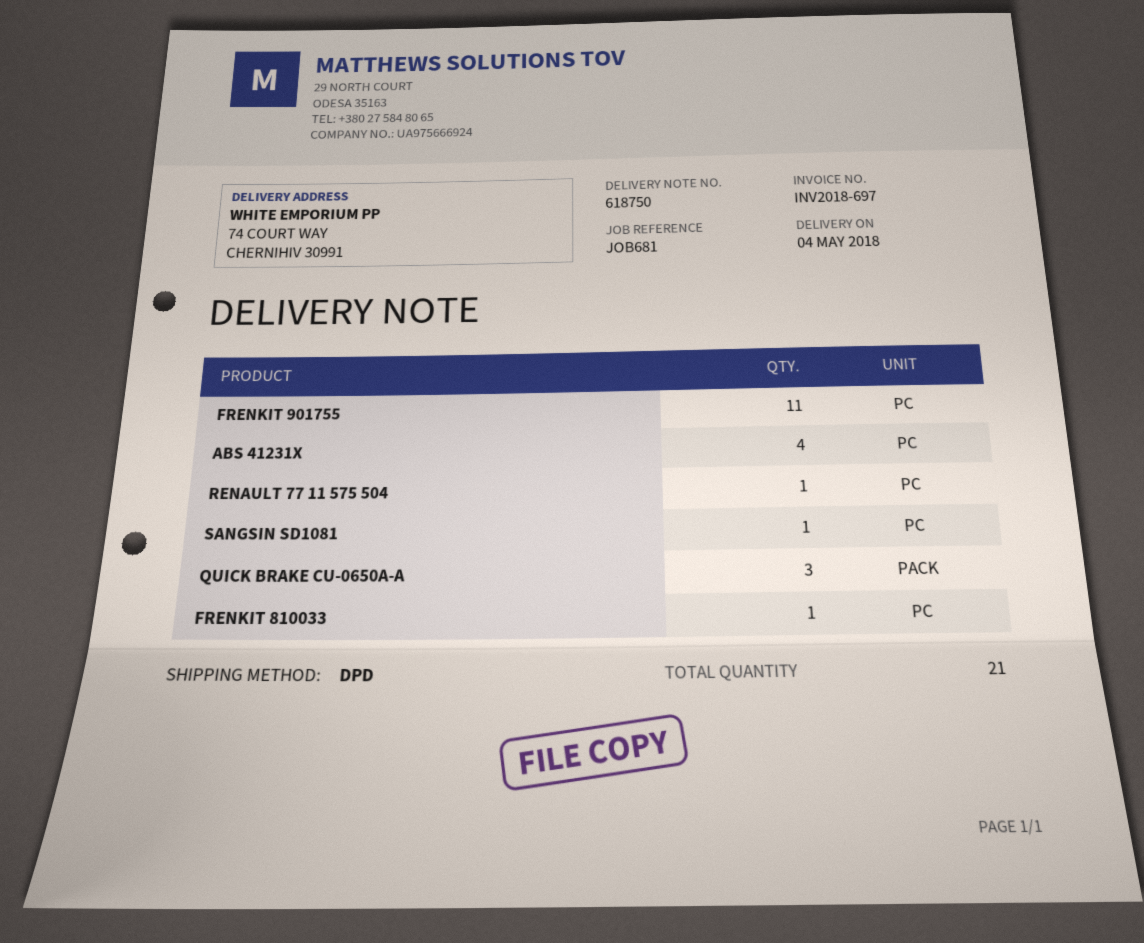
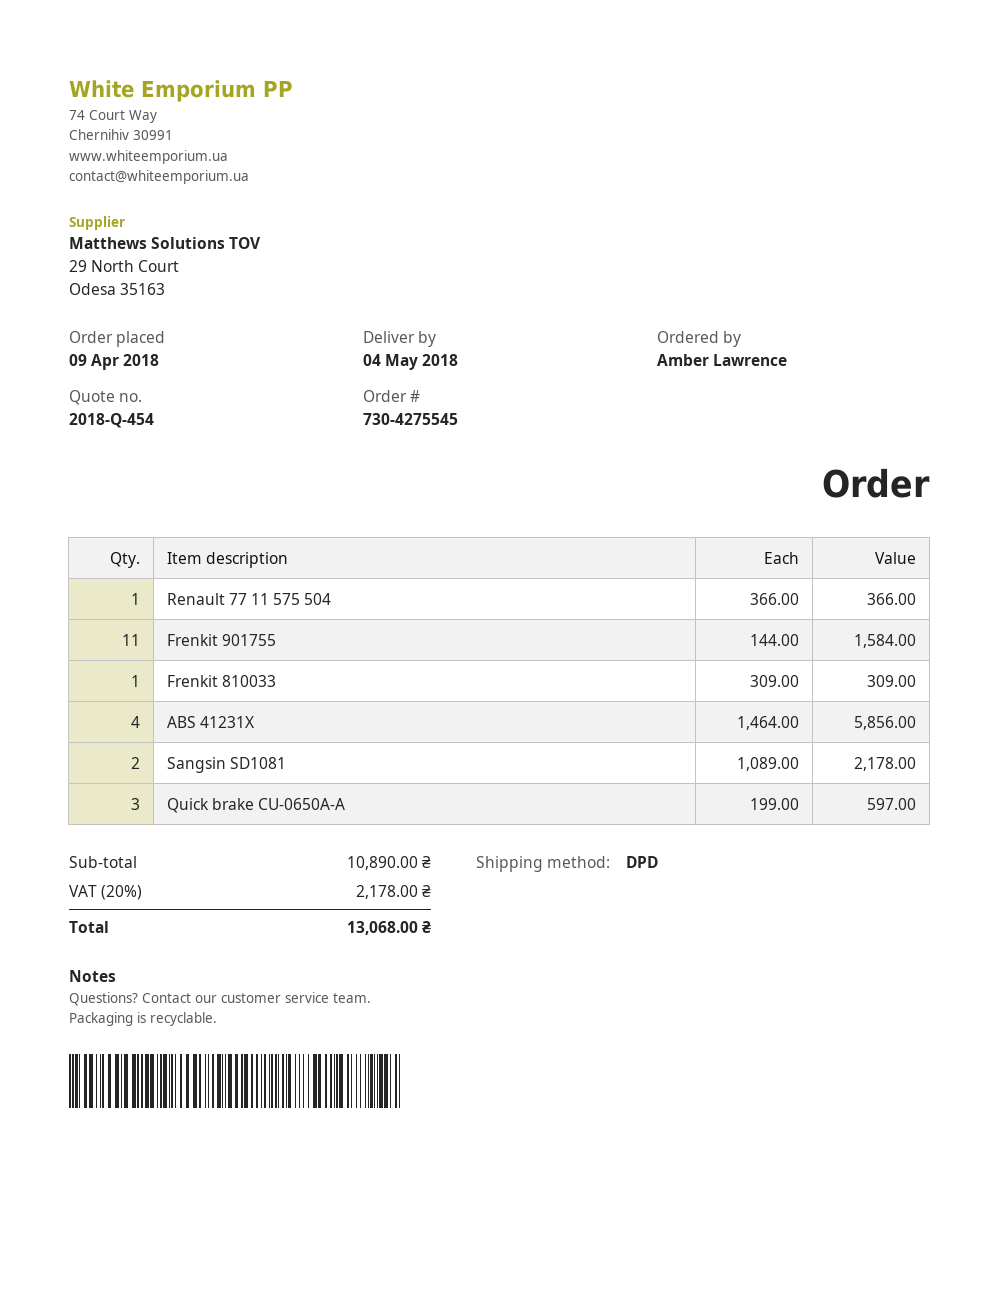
SANGSIN SD1081: 1 -> 2

